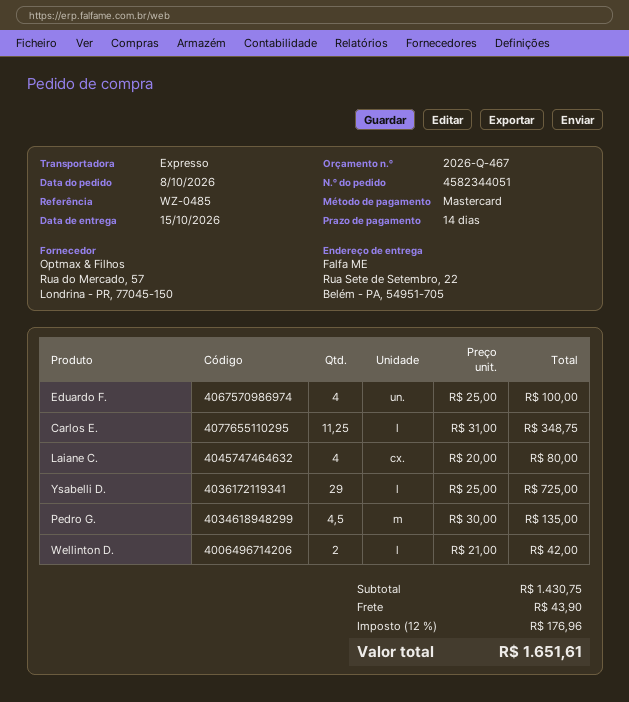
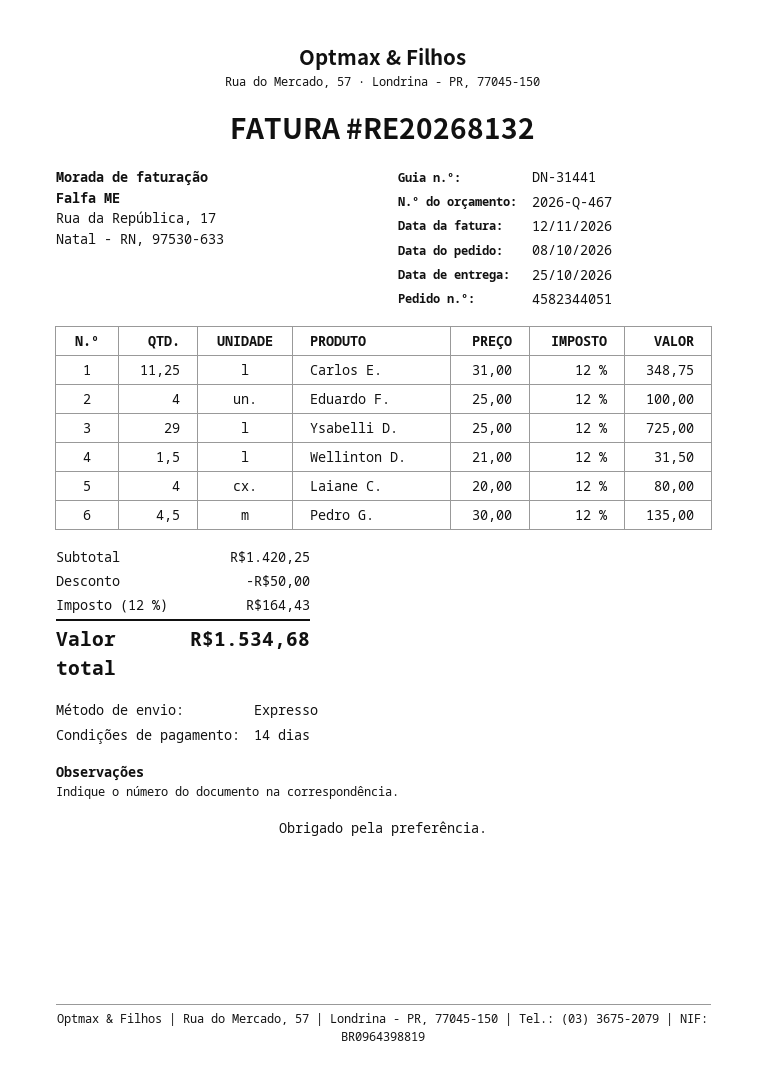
delivery date: 2026-10-15 -> 2026-10-25
Wellinton D.: 2 x 21.00 = 42.00 -> 1.5 x 21.00 = 31.50
subtotal: 1430.75 -> 1420.25
discount: none -> 50.00
shipping: 43.90 -> none
tax: 12% = 176.96 -> 12% = 164.43
total: 1651.61 -> 1534.68

